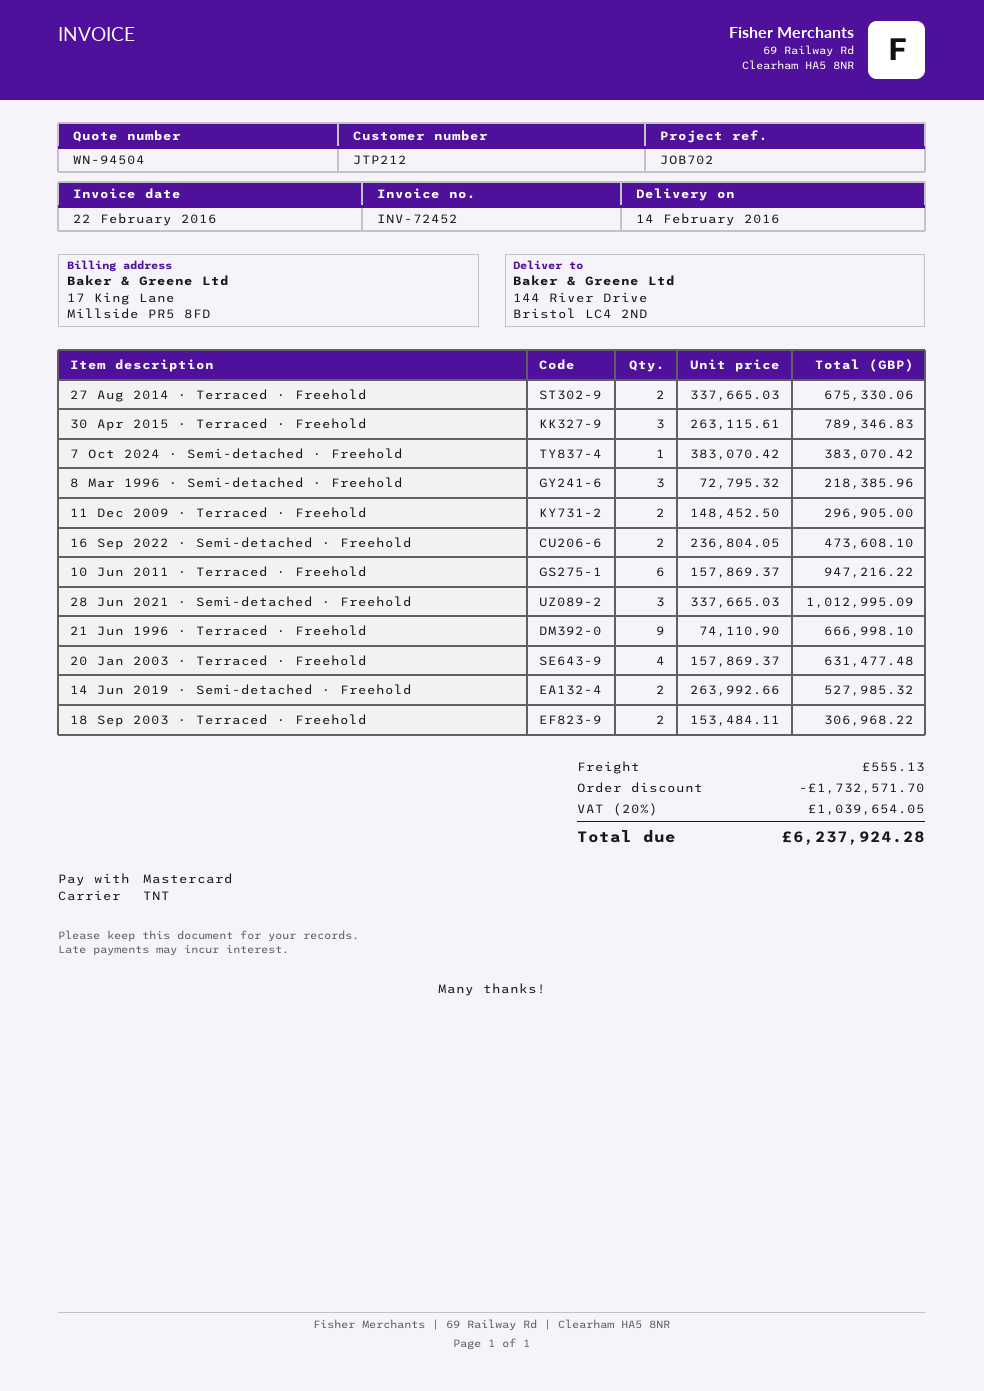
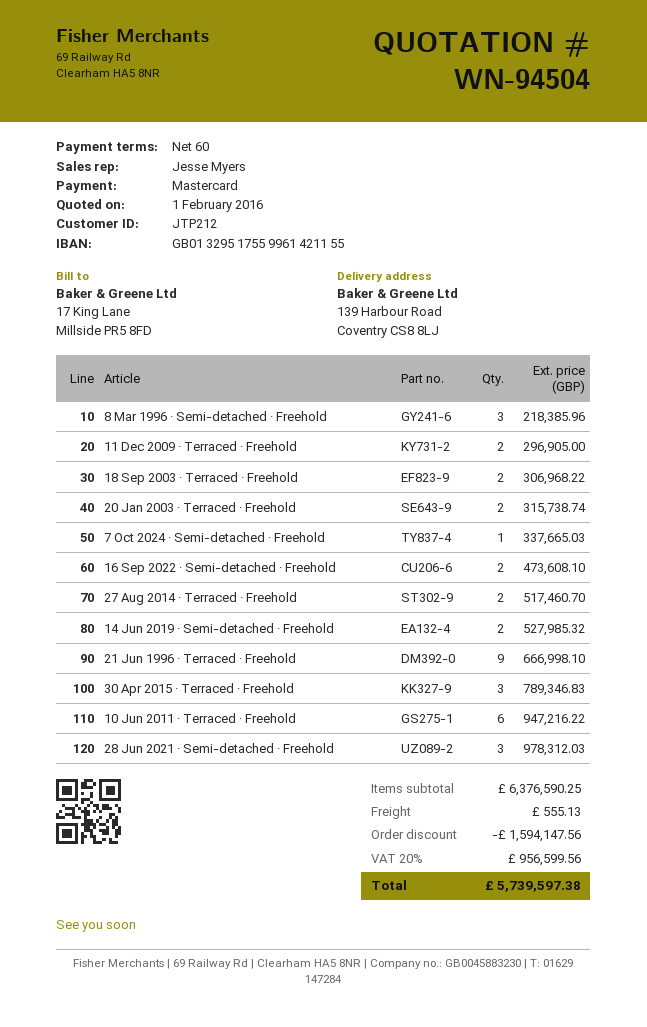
ship to: 144 River Drive, Bristol LC4 2ND -> 139 Harbour Road, Coventry CS8 8LJ
27 Aug 2014 · Terraced · Freehold: 2 for 675330.06 -> 2 for 517460.70
7 Oct 2024 · Semi-detached · Freehold: 1 for 383070.42 -> 1 for 337665.03
28 Jun 2021 · Semi-detached · Freehold: 3 for 1012995.09 -> 3 for 978312.03
20 Jan 2003 · Terraced · Freehold: 4 for 631477.48 -> 2 for 315738.74
discount: 1732571.70 -> 1594147.56
tax: 20% = 1039654.05 -> 20% = 956599.56
total: 6237924.28 -> 5739597.38

